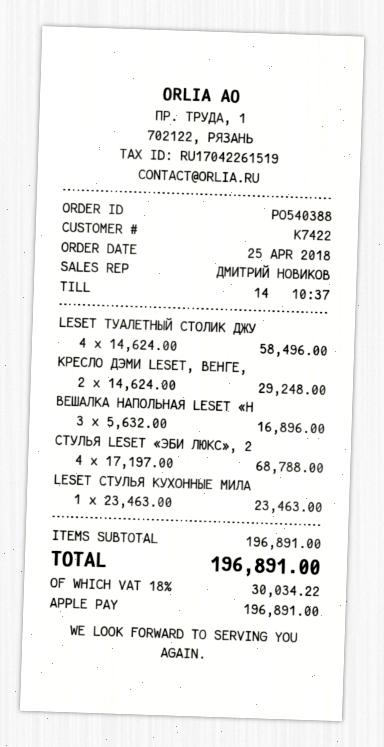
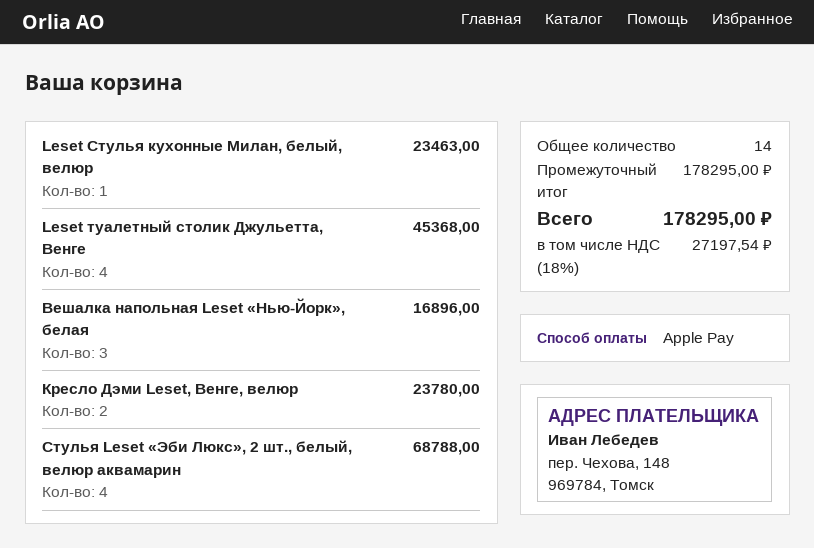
LESET ТУАЛЕТНЫЙ СТОЛИК ДЖУ: 4 for 58496.00 -> 4 for 45368.00
КРЕСЛО ДЭМИ LESET, ВЕНГЕ,: 2 for 29248.00 -> 2 for 23780.00
subtotal: 196891.00 -> 178295.00
tax: 18% = 30034.22 -> 18% = 27197.54
total: 196891.00 -> 178295.00

